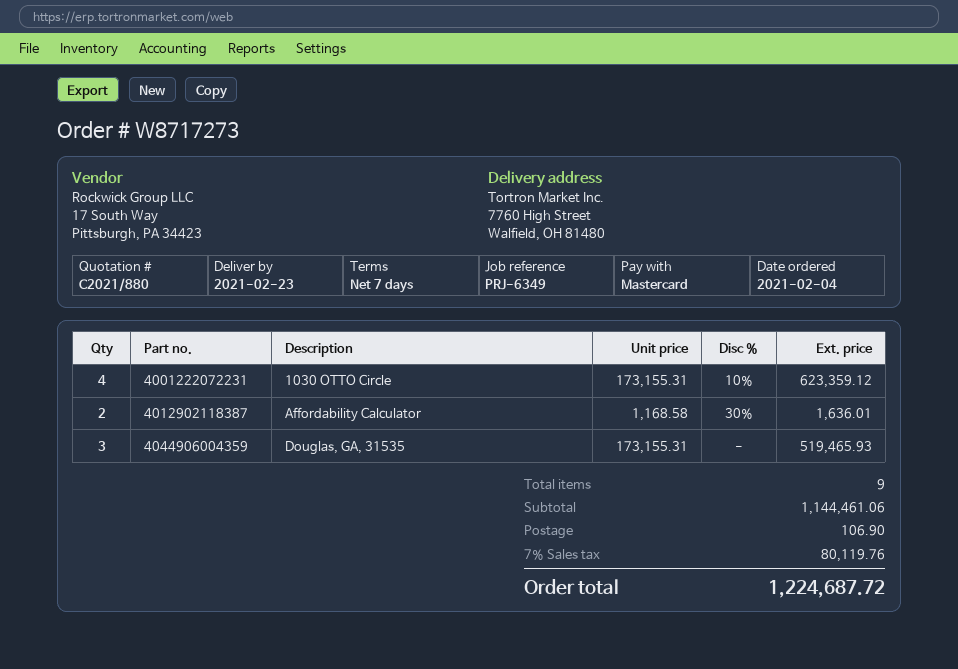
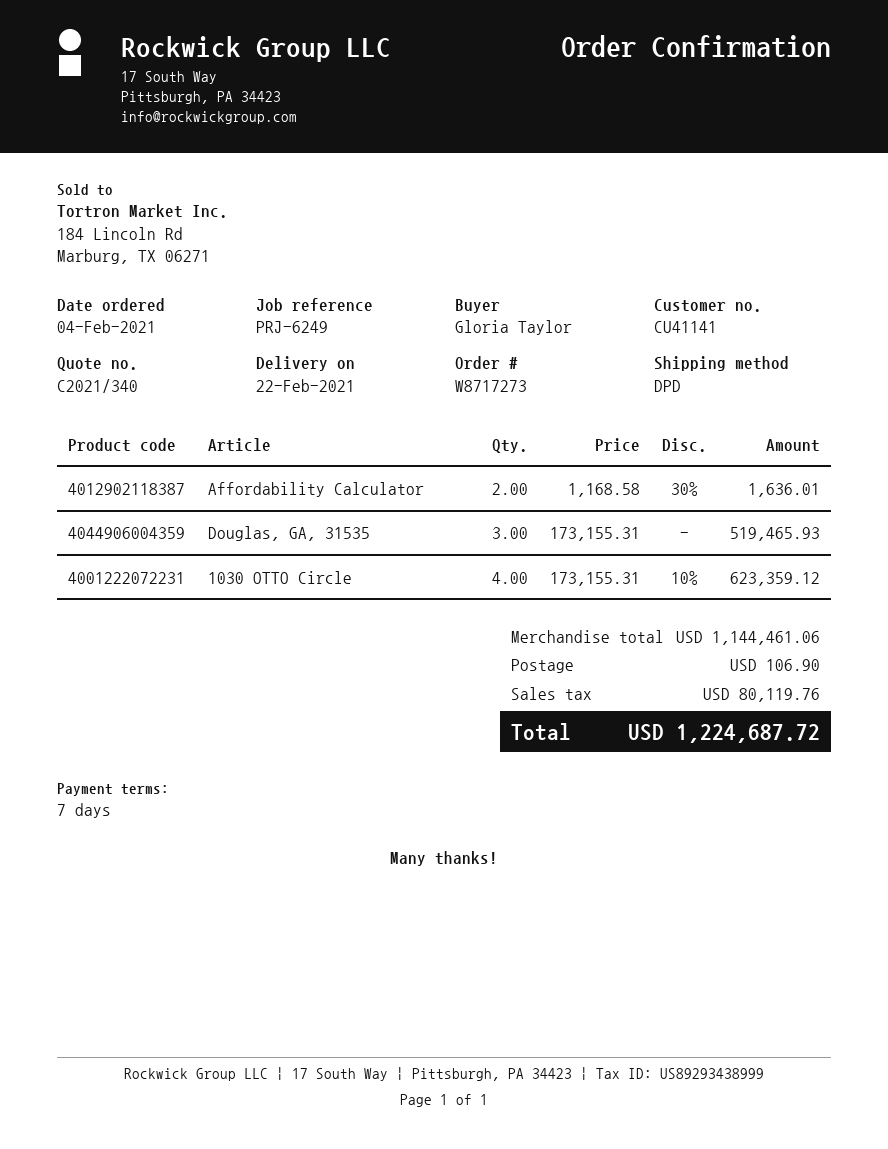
quote number: C2021/880 -> C2021/340
delivery date: 2021-02-23 -> 2021-02-22
reference: PRJ-6349 -> PRJ-6249

